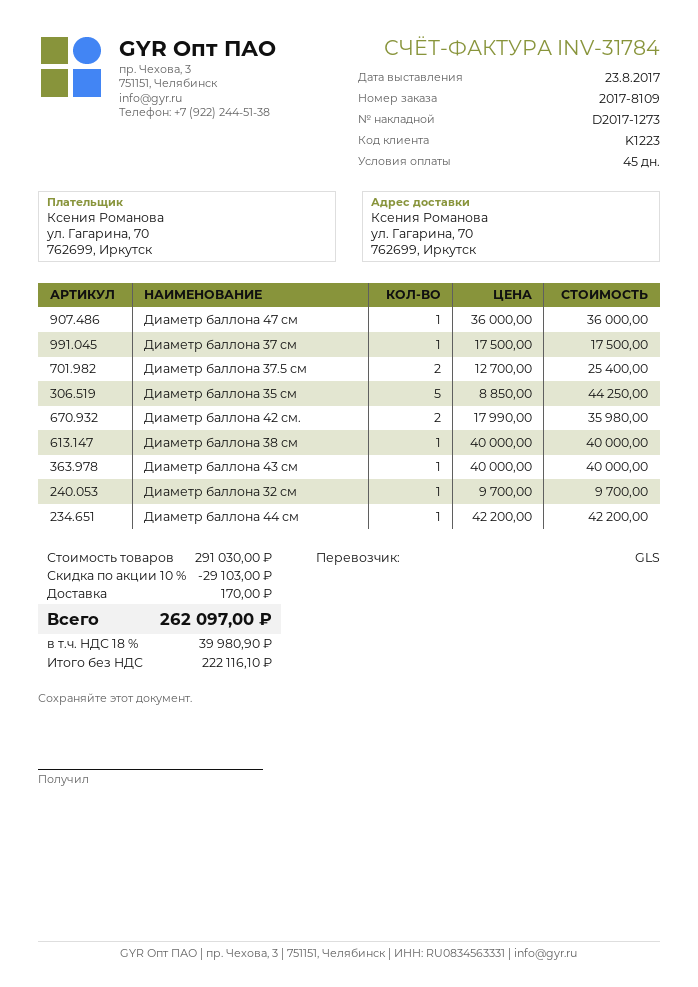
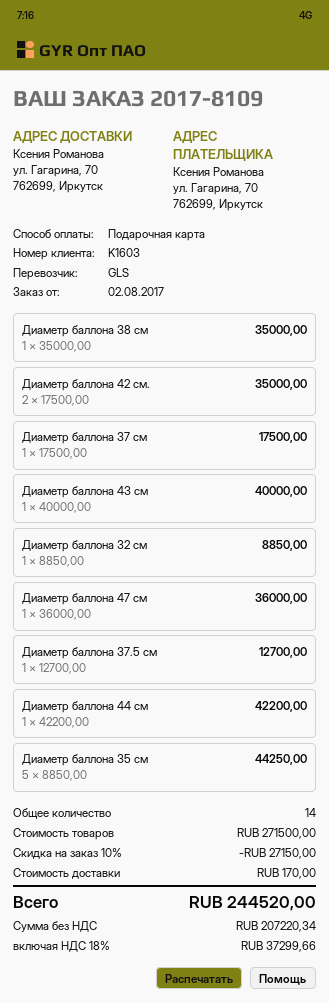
customer number: K1223 -> K1603
Диаметр баллона 37.5 см: 2 x 12700.00 = 25400.00 -> 1 x 12700.00 = 12700.00
Диаметр баллона 42 см.: 2 x 17990.00 = 35980.00 -> 2 x 17500.00 = 35000.00
Диаметр баллона 38 см: 1 x 40000.00 = 40000.00 -> 1 x 35000.00 = 35000.00
Диаметр баллона 32 см: 1 x 9700.00 = 9700.00 -> 1 x 8850.00 = 8850.00
subtotal: 291030.00 -> 271500.00
discount: 10% = 29103.00 -> 10% = 27150.00
net: 222116.10 -> 207220.34
tax: 18% = 39980.90 -> 18% = 37299.66
total: 262097.00 -> 244520.00

